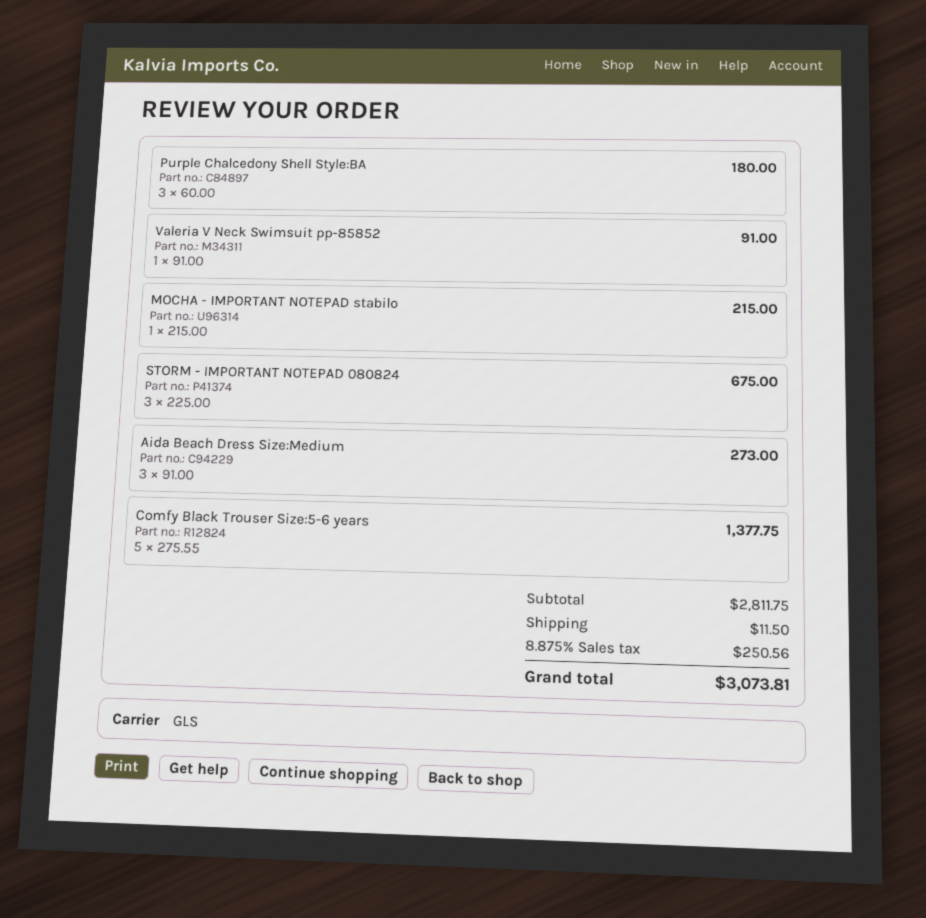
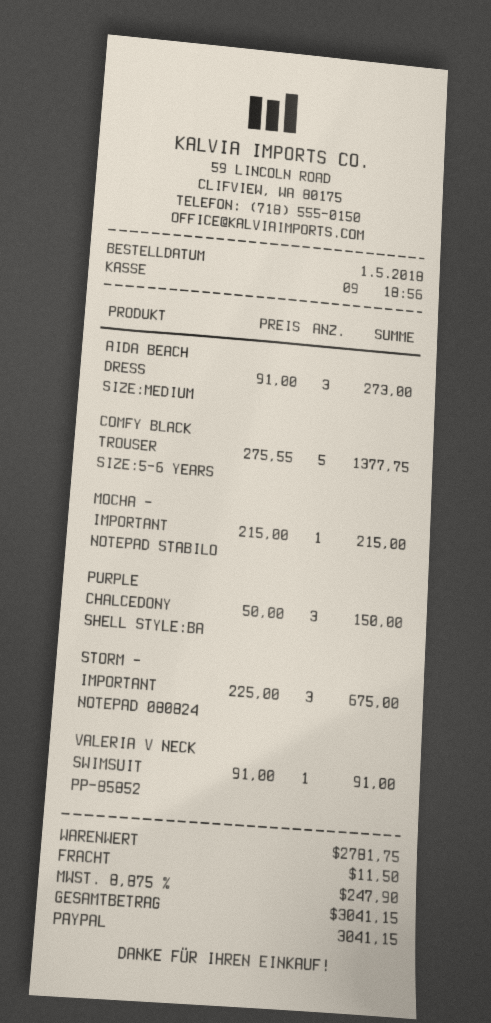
Purple Chalcedony Shell Style:BA: 3 x 60.00 = 180.00 -> 3 x 50.00 = 150.00
subtotal: 2811.75 -> 2781.75
tax: 8.875% = 250.56 -> 8.875% = 247.90
total: 3073.81 -> 3041.15

